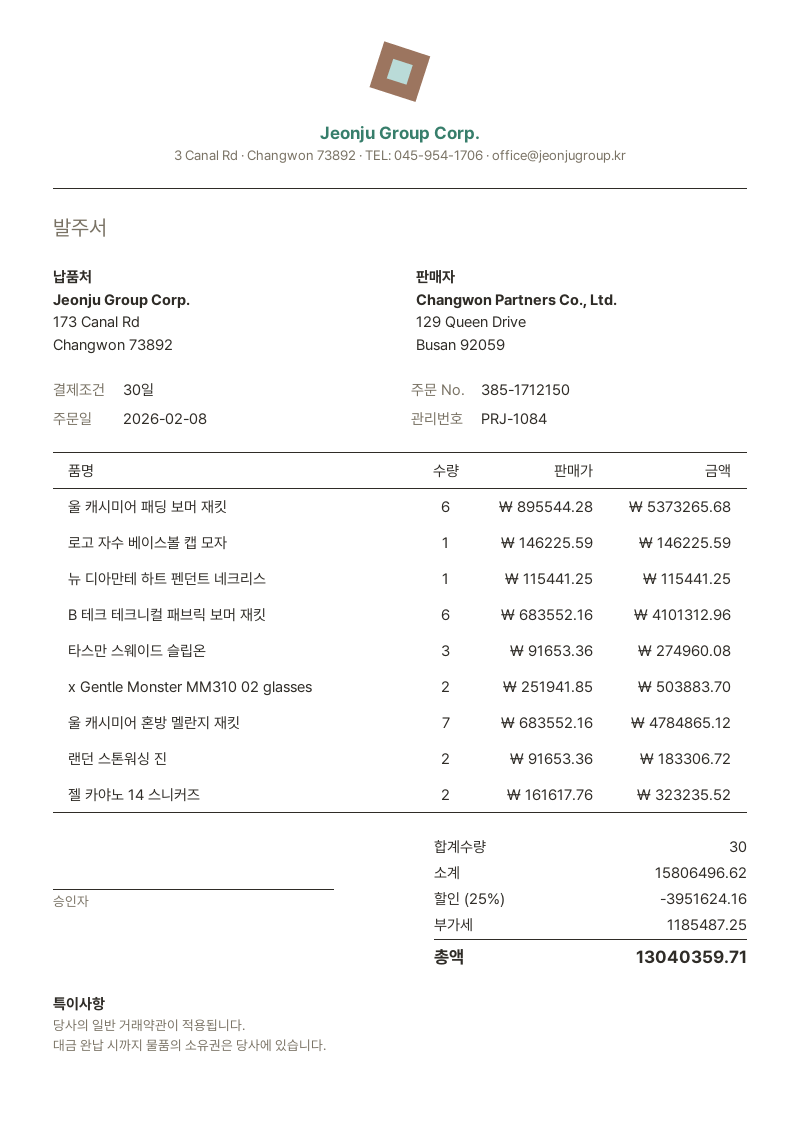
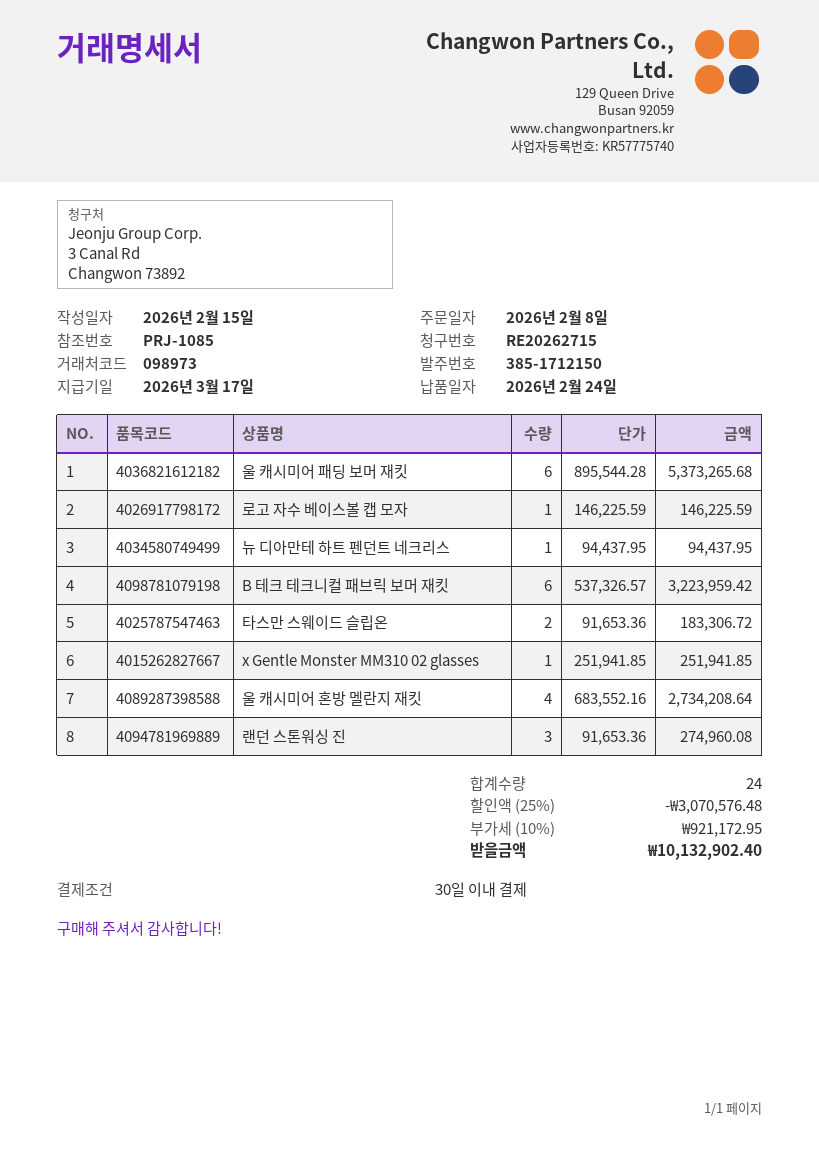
reference: PRJ-1084 -> PRJ-1085
뉴 디아만테 하트 펜던트 네크리스: 1 x 115441.25 = 115441.25 -> 1 x 94437.95 = 94437.95
B 테크 테크니컬 패브릭 보머 재킷: 6 x 683552.16 = 4101312.96 -> 6 x 537326.57 = 3223959.42
타스만 스웨이드 슬립온: 3 x 91653.36 = 274960.08 -> 2 x 91653.36 = 183306.72
x Gentle Monster MM310 02 glasses: 2 x 251941.85 = 503883.70 -> 1 x 251941.85 = 251941.85
울 캐시미어 혼방 멜란지 재킷: 7 x 683552.16 = 4784865.12 -> 4 x 683552.16 = 2734208.64
랜던 스톤워싱 진: 2 x 91653.36 = 183306.72 -> 3 x 91653.36 = 274960.08
젤 카야노 14 스니커즈: 2 x 161617.76 = 323235.52 -> none
total quantity: 30 -> 24
discount: 25% = 3951624.16 -> 25% = 3070576.48
tax: 1185487.25 -> 921172.95
total: 13040359.71 -> 10132902.40

